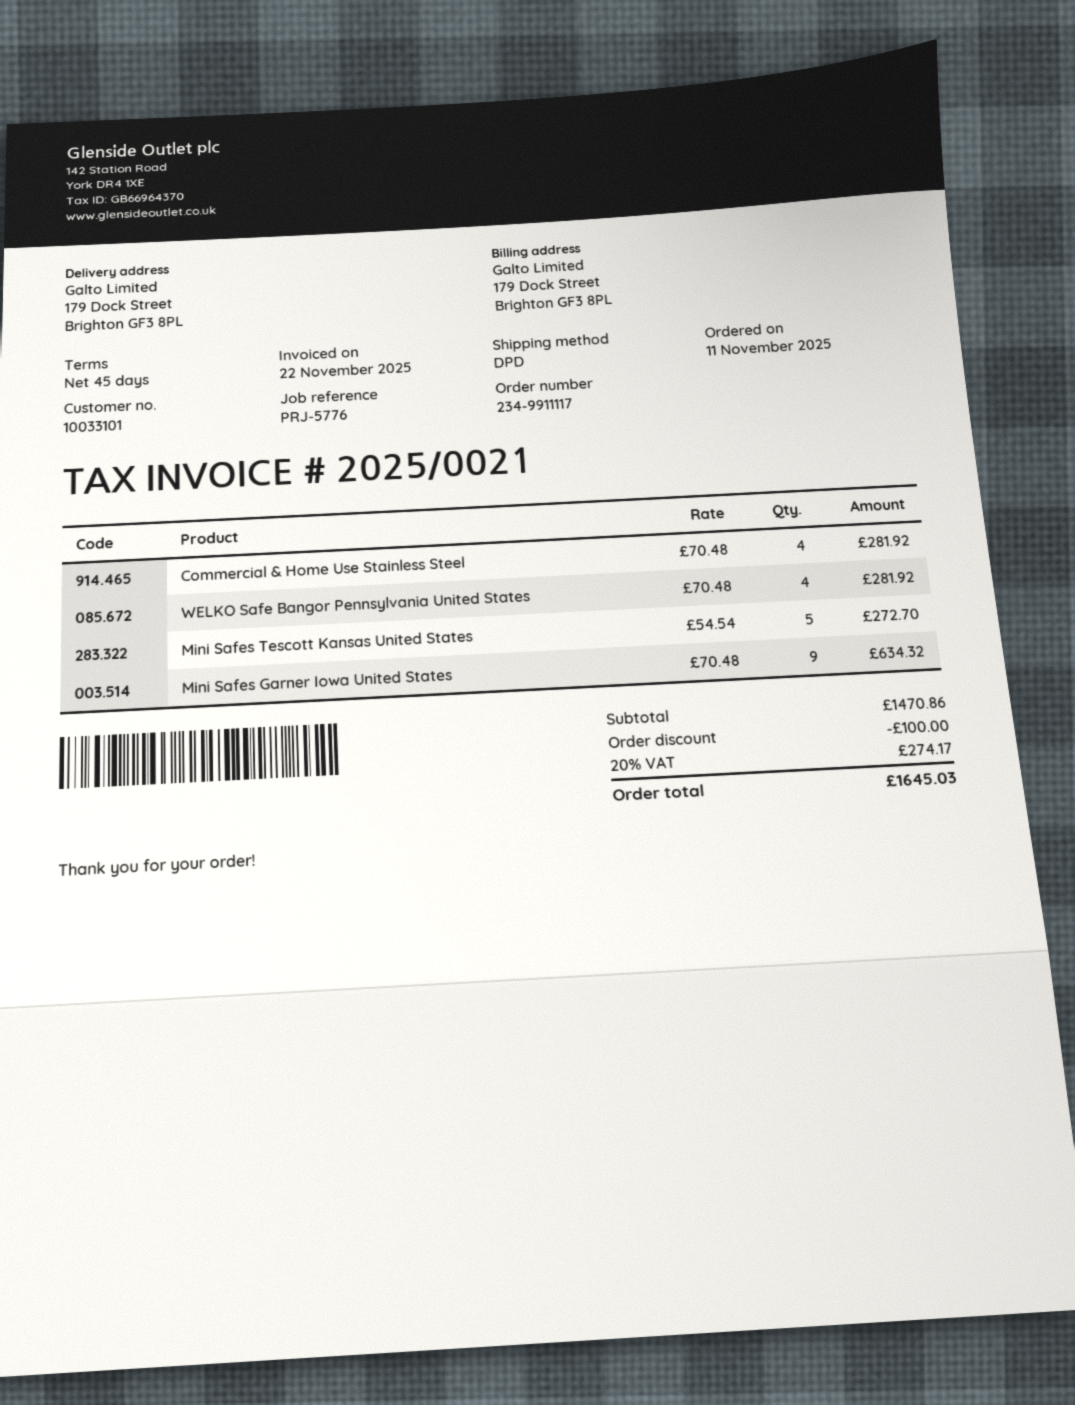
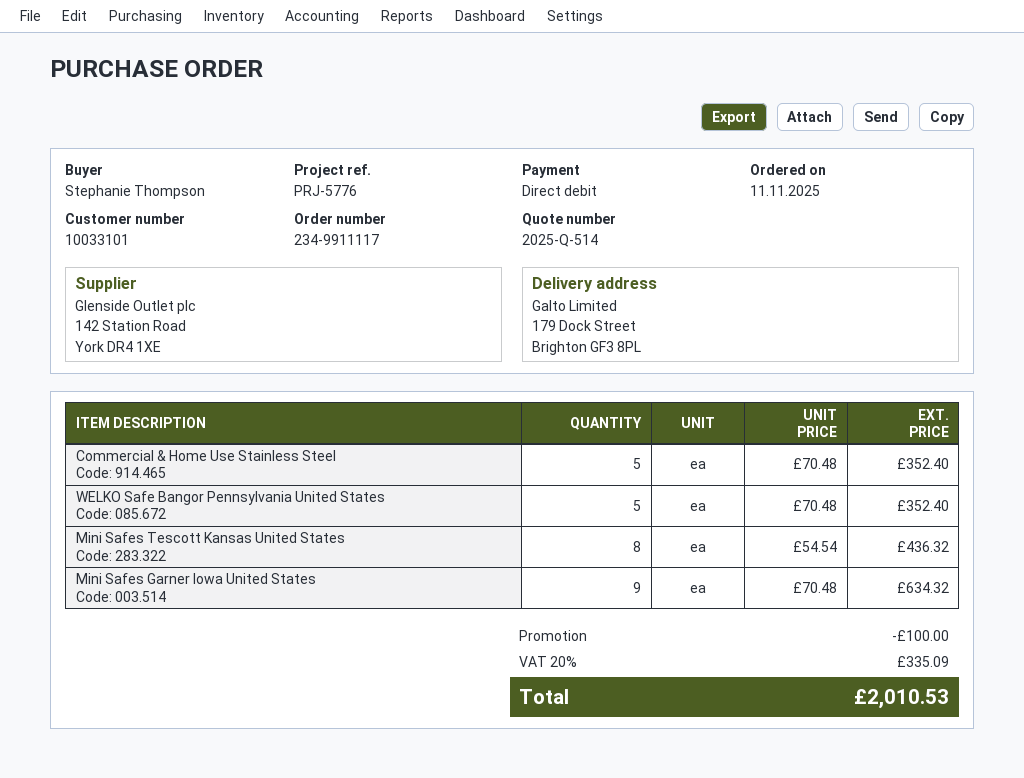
Commercial & Home Use Stainless Steel: 4 x 70.48 = 281.92 -> 5 x 70.48 = 352.40
WELKO Safe Bangor Pennsylvania United States: 4 x 70.48 = 281.92 -> 5 x 70.48 = 352.40
Mini Safes Tescott Kansas United States: 5 x 54.54 = 272.70 -> 8 x 54.54 = 436.32
tax: 20% = 274.17 -> 20% = 335.09
total: 1645.03 -> 2010.53

